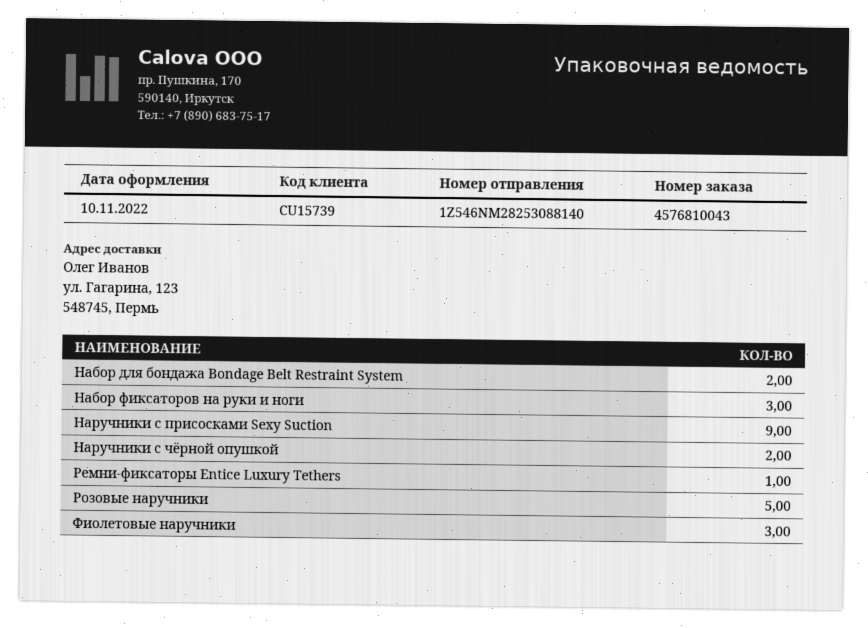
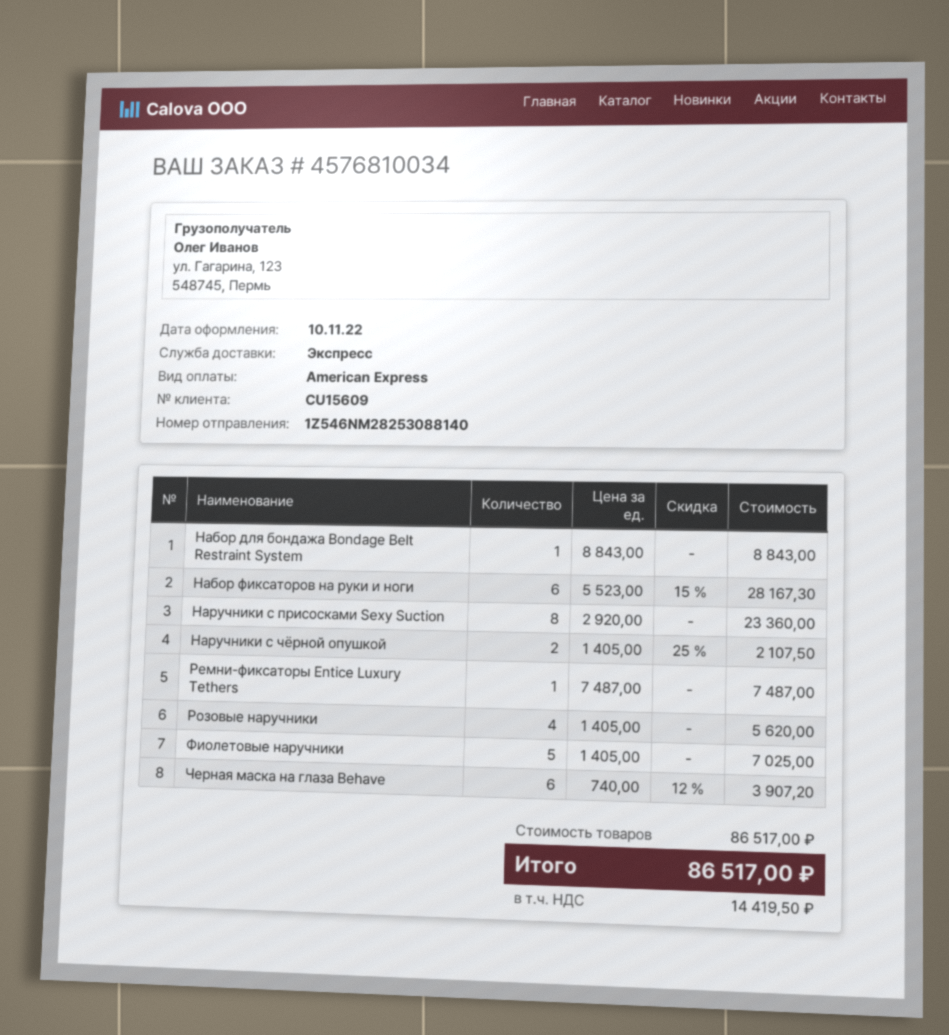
order number: 4576810043 -> 4576810034
customer number: CU15739 -> CU15609
Набор для бондажа Bondage Belt Restraint System: 2 -> 1
Набор фиксаторов на руки и ноги: 3 -> 6
Наручники с присосками Sexy Suction: 9 -> 8
Розовые наручники: 5 -> 4
Фиолетовые наручники: 3 -> 5
Черная маска на глаза Behave: none -> 6

